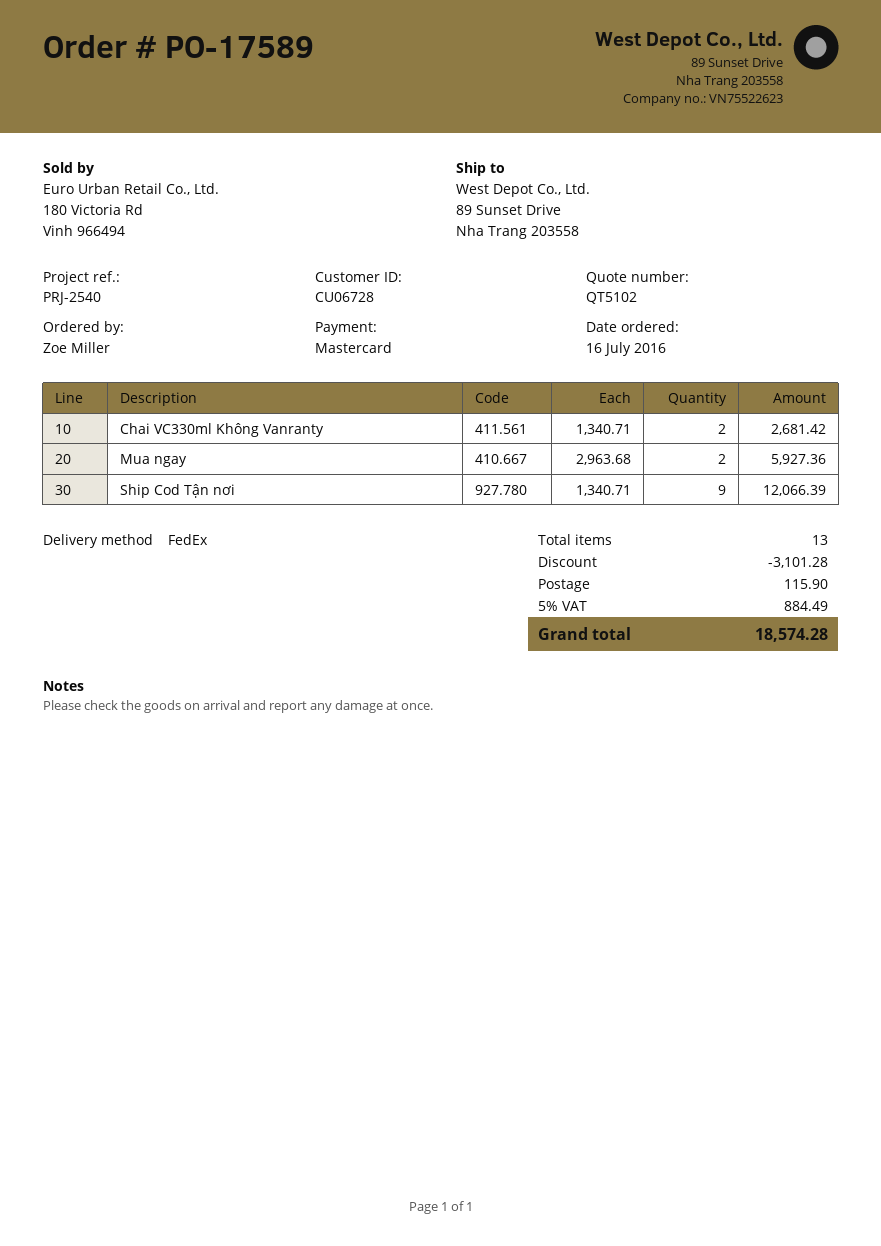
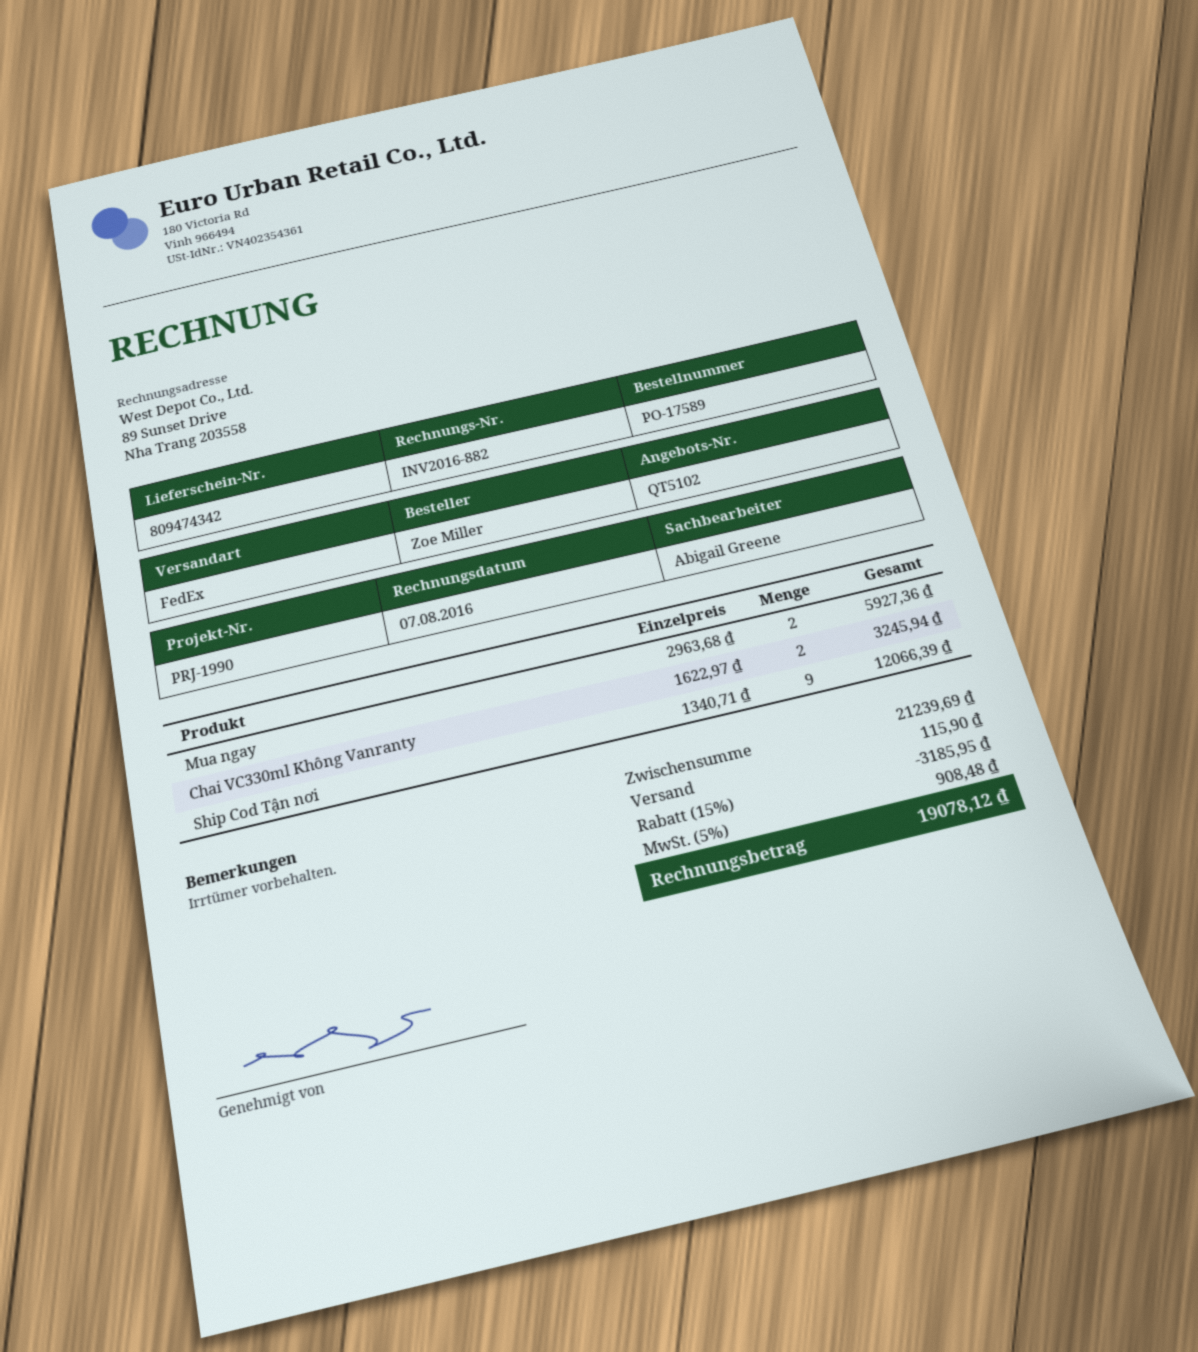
reference: PRJ-2540 -> PRJ-1990
Chai VC330ml Không Vanranty: 2 x 1340.71 = 2681.42 -> 2 x 1622.97 = 3245.94
discount: 3101.28 -> 3185.95
tax: 5% = 884.49 -> 5% = 908.48
total: 18574.28 -> 19078.12

